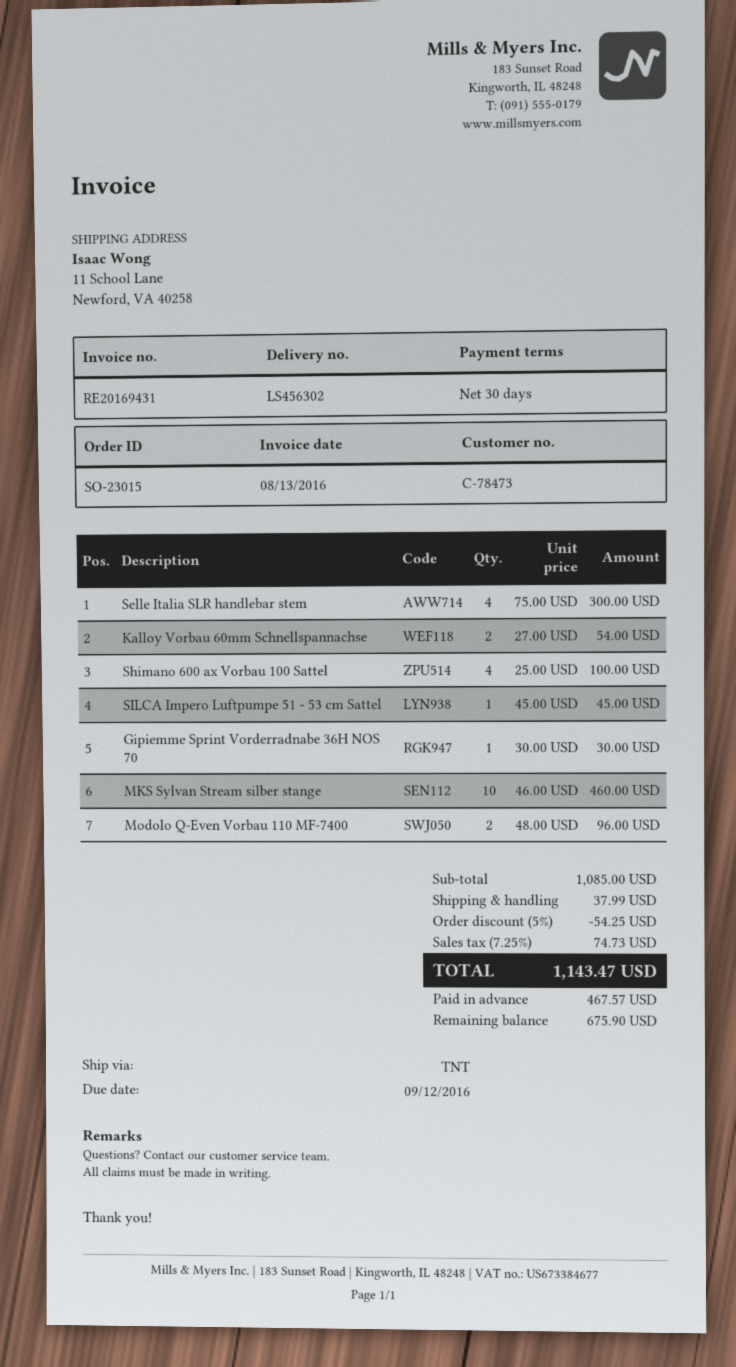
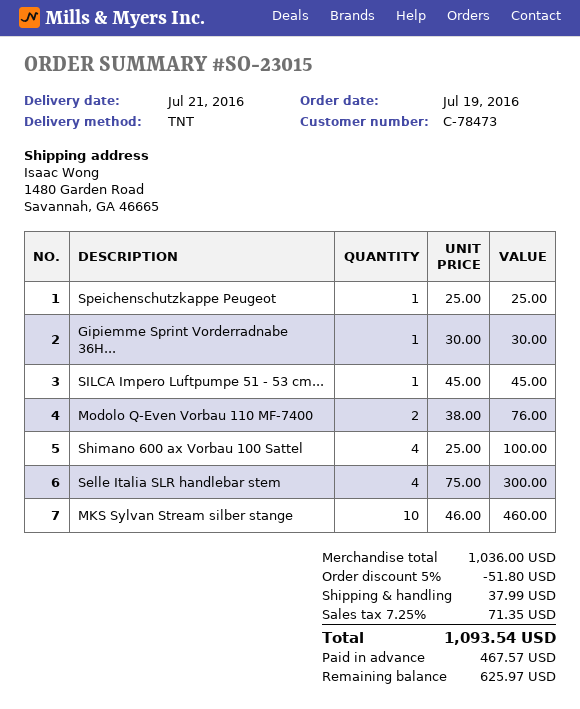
ship to: 11 School Lane, Newford, VA 40258 -> 1480 Garden Road, Savannah, GA 46665
Kalloy Vorbau 60mm Schnellspannachse: 2 x 27.00 = 54.00 -> none
Modolo Q-Even Vorbau 110 MF-7400: 2 x 48.00 = 96.00 -> 2 x 38.00 = 76.00
Speichenschutzkappe Peugeot: none -> 1 x 25.00 = 25.00
subtotal: 1085.00 -> 1036.00
discount: 5% = 54.25 -> 5% = 51.80
tax: 7.25% = 74.73 -> 7.25% = 71.35
total: 1143.47 -> 1093.54
balance: 675.90 -> 625.97

